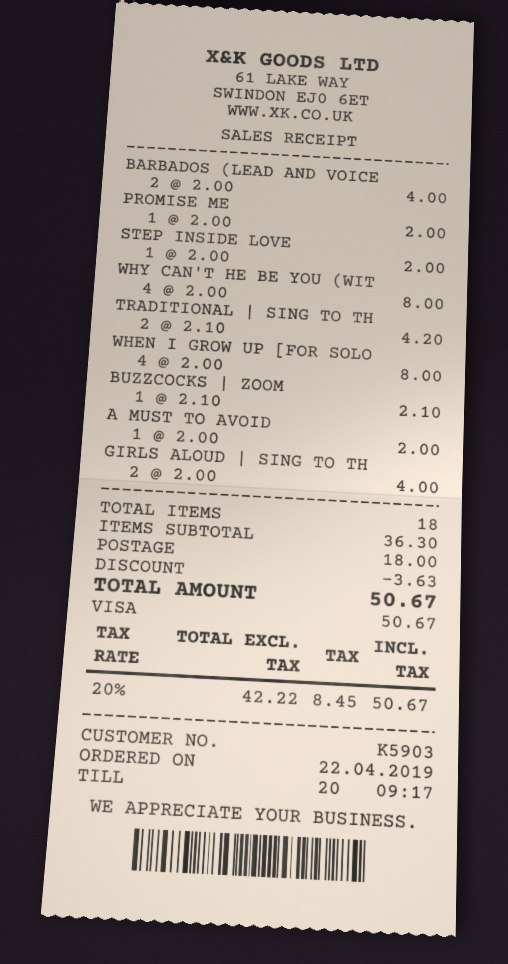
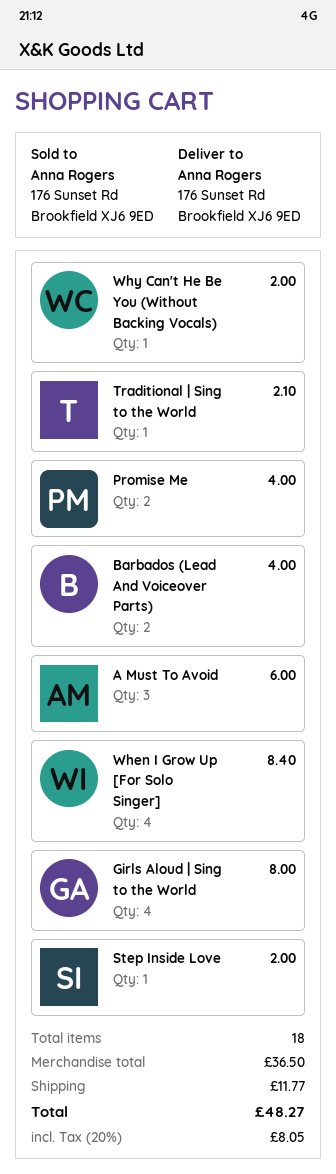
PROMISE ME: 1 for 2.00 -> 2 for 4.00
WHY CAN'T HE BE YOU (WIT: 4 for 8.00 -> 1 for 2.00
TRADITIONAL | SING TO TH: 2 for 4.20 -> 1 for 2.10
WHEN I GROW UP [FOR SOLO: 4 for 8.00 -> 4 for 8.40
BUZZCOCKS | ZOOM: 1 for 2.10 -> none
A MUST TO AVOID: 1 for 2.00 -> 3 for 6.00
GIRLS ALOUD | SING TO TH: 2 for 4.00 -> 4 for 8.00
subtotal: 36.30 -> 36.50
discount: 3.63 -> none
shipping: 18.00 -> 11.77
tax: 20% = 8.45 -> 20% = 8.05
total: 50.67 -> 48.27

